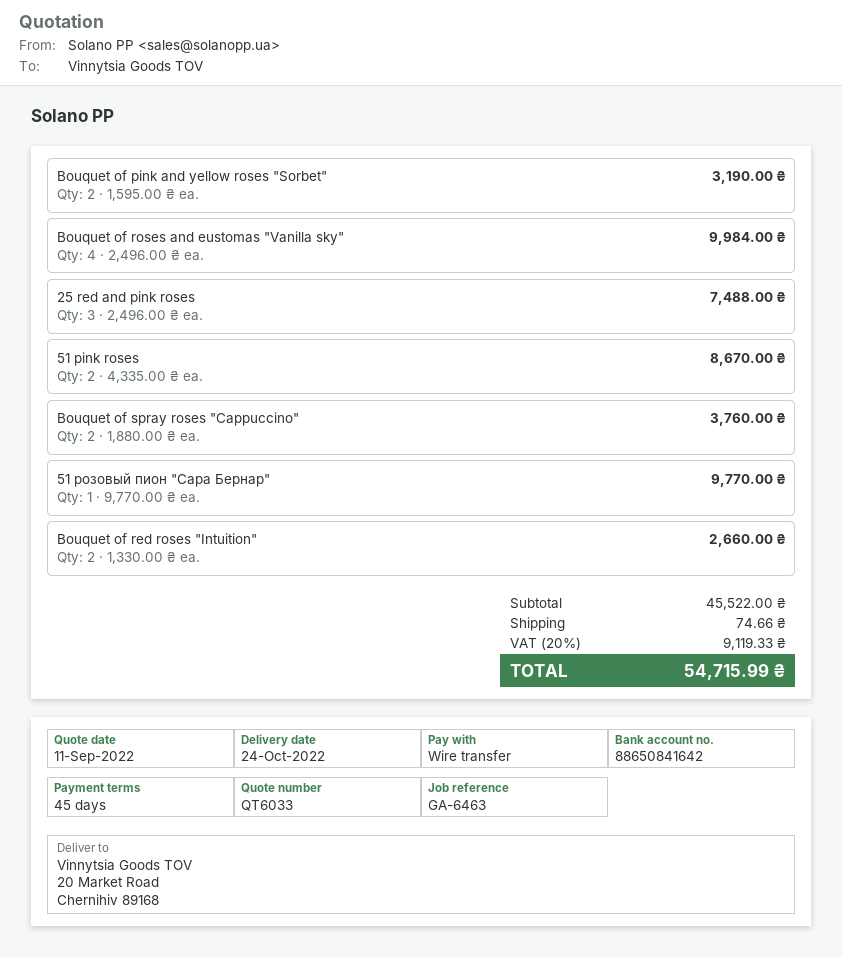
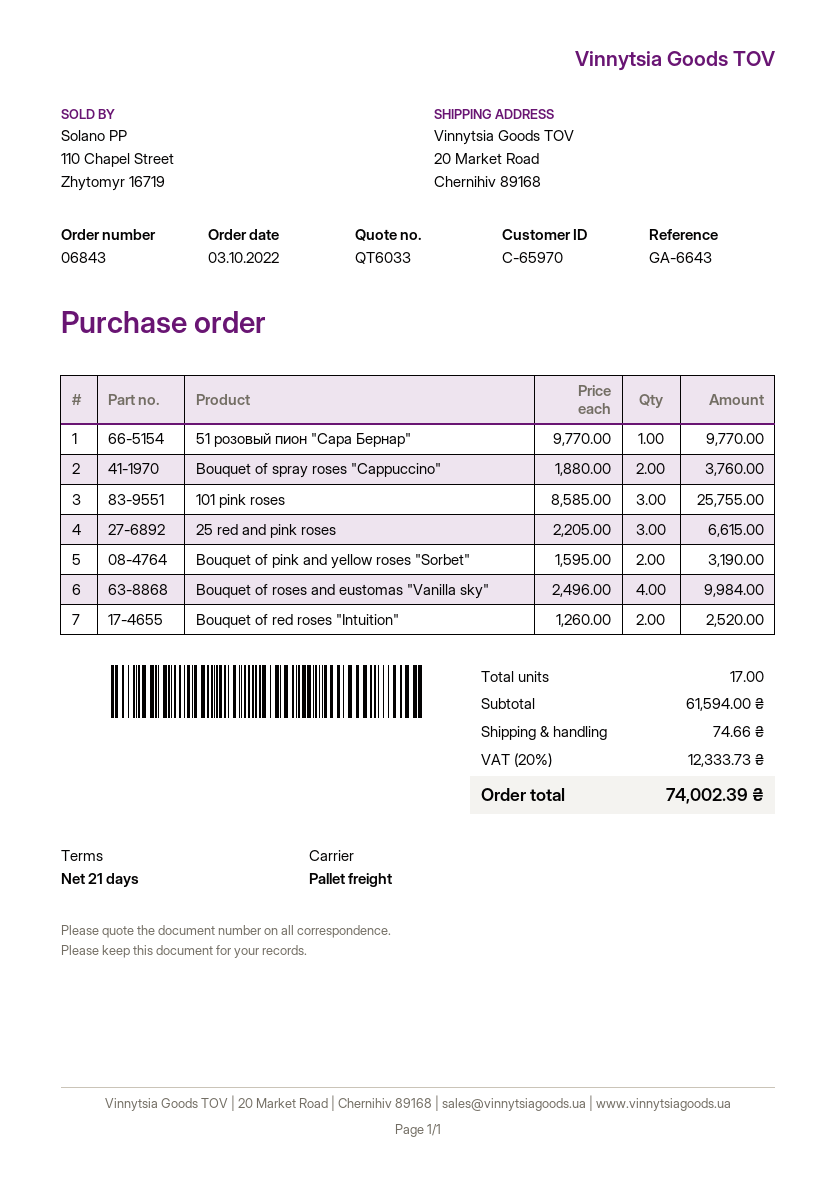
payment terms: 45 days -> 21 days
reference: GA-6463 -> GA-6643
25 red and pink roses: 3 x 2496.00 = 7488.00 -> 3 x 2205.00 = 6615.00
51 pink roses: 2 x 4335.00 = 8670.00 -> none
Bouquet of red roses "Intuition": 2 x 1330.00 = 2660.00 -> 2 x 1260.00 = 2520.00
101 pink roses: none -> 3 x 8585.00 = 25755.00
subtotal: 45522.00 -> 61594.00
tax: 20% = 9119.33 -> 20% = 12333.73
total: 54715.99 -> 74002.39

